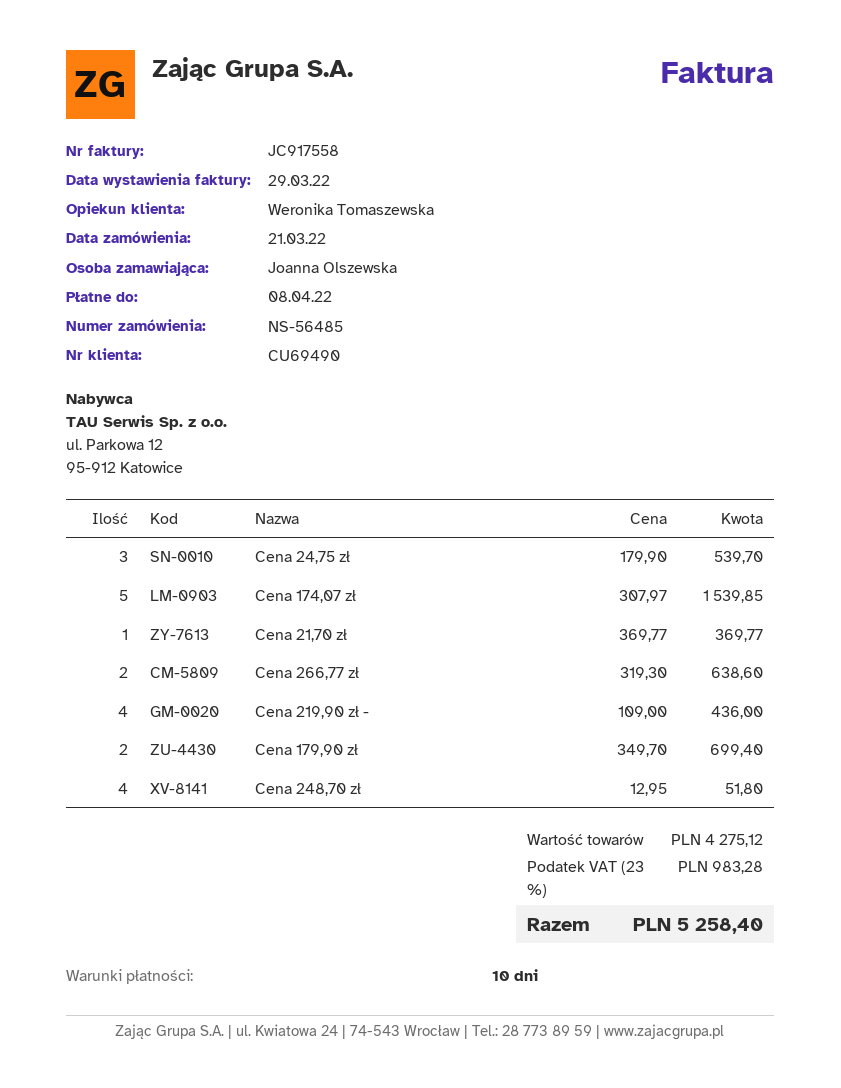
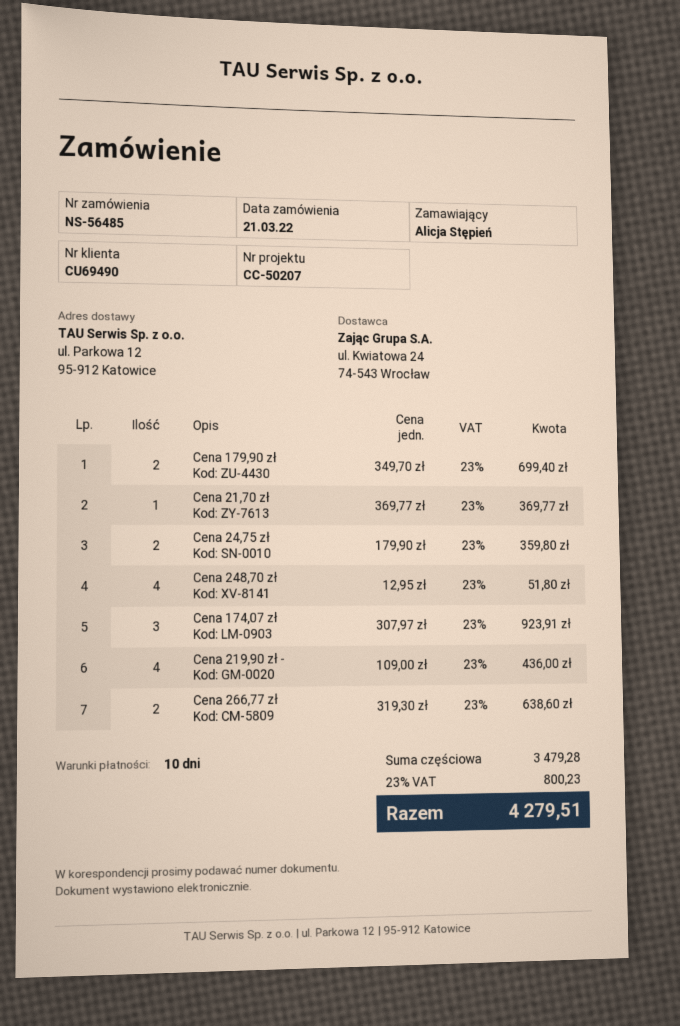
ordered by: Joanna Olszewska -> Alicja Stępień
Cena 24,75 zł: 3 x 179.90 = 539.70 -> 2 x 179.90 = 359.80
Cena 174,07 zł: 5 x 307.97 = 1539.85 -> 3 x 307.97 = 923.91
subtotal: 4275.12 -> 3479.28
tax: 23% = 983.28 -> 23% = 800.23
total: 5258.40 -> 4279.51

